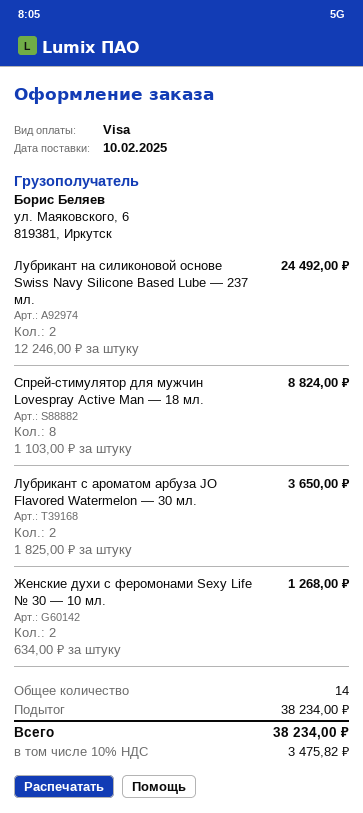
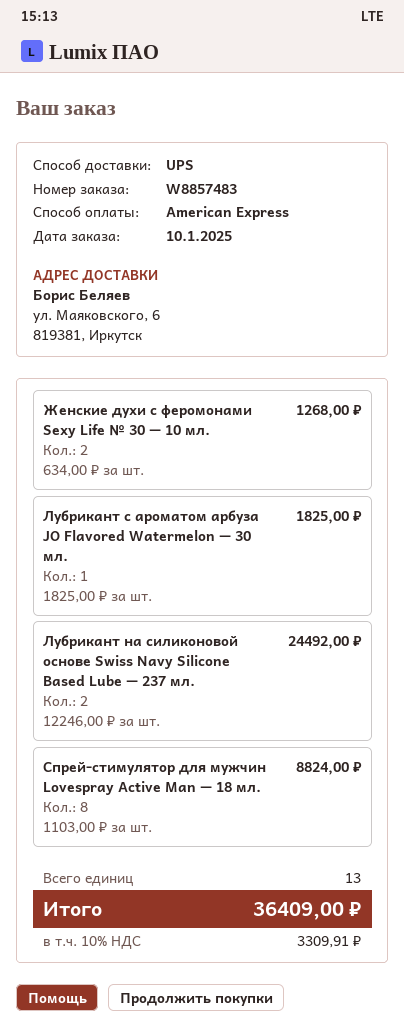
payment method: Visa -> American Express
Лубрикант с ароматом арбуза JO Flavored Watermelon — 30 мл.: 2 x 1825.00 = 3650.00 -> 1 x 1825.00 = 1825.00
total quantity: 14 -> 13
tax: 10% = 3475.82 -> 10% = 3309.91
total: 38234.00 -> 36409.00

